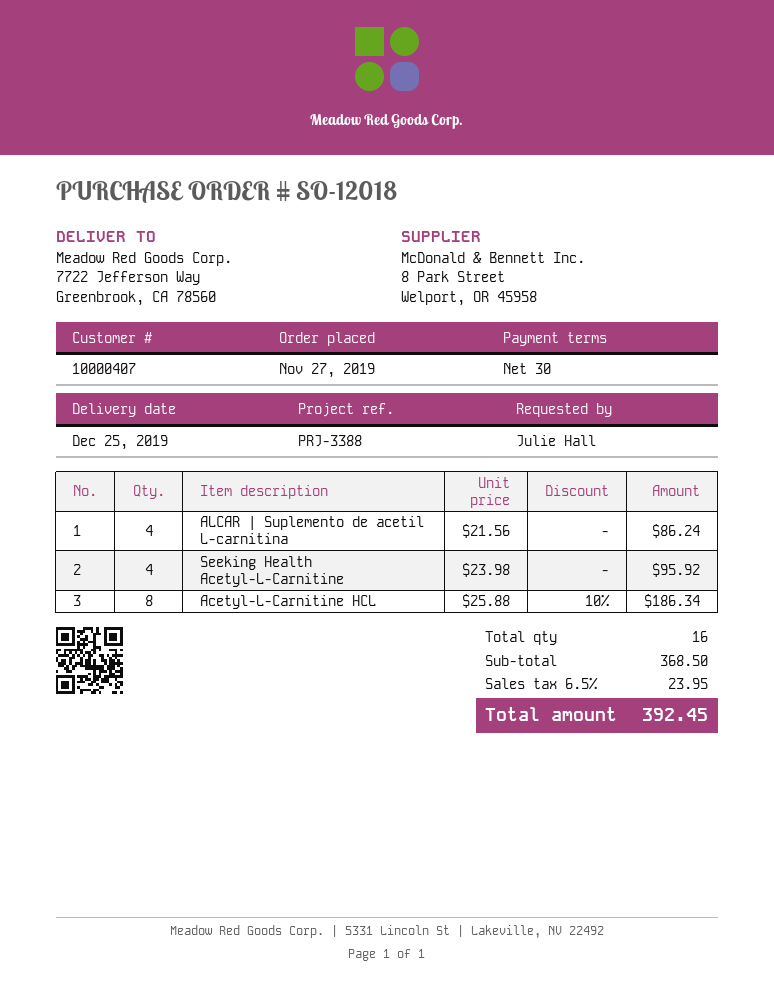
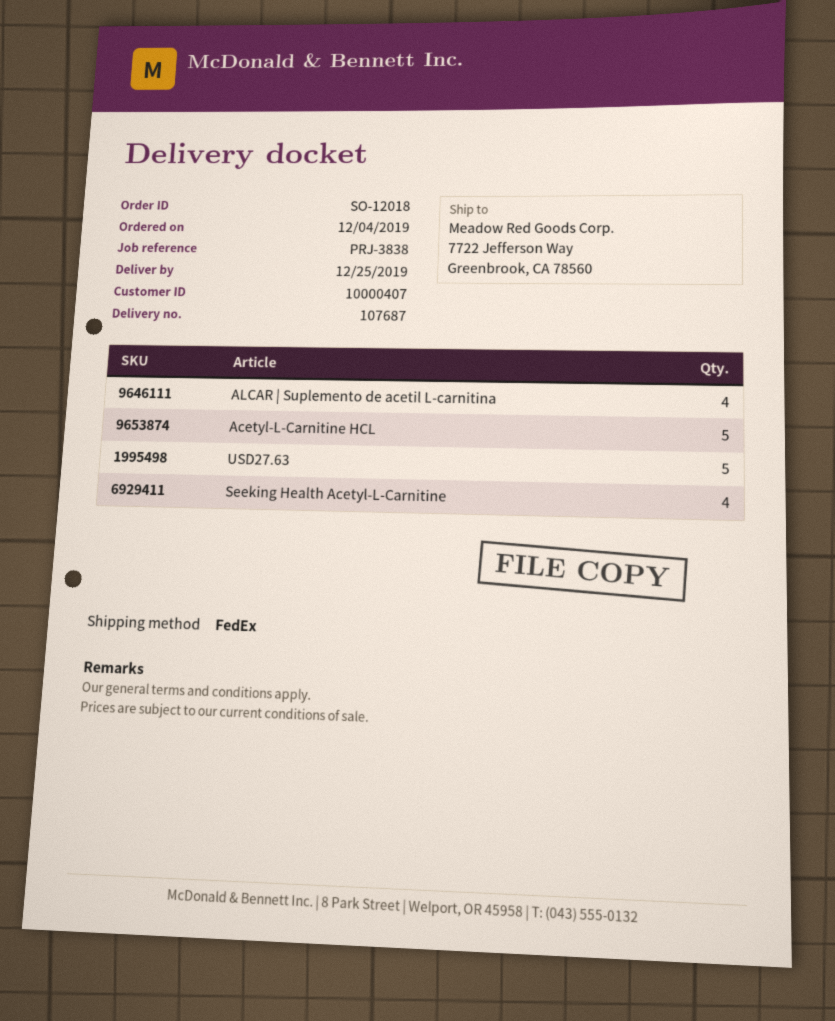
order date: 2019-11-27 -> 2019-12-04
reference: PRJ-3388 -> PRJ-3838
Acetyl-L-Carnitine HCL: 8 -> 5
USD27.63: none -> 5

